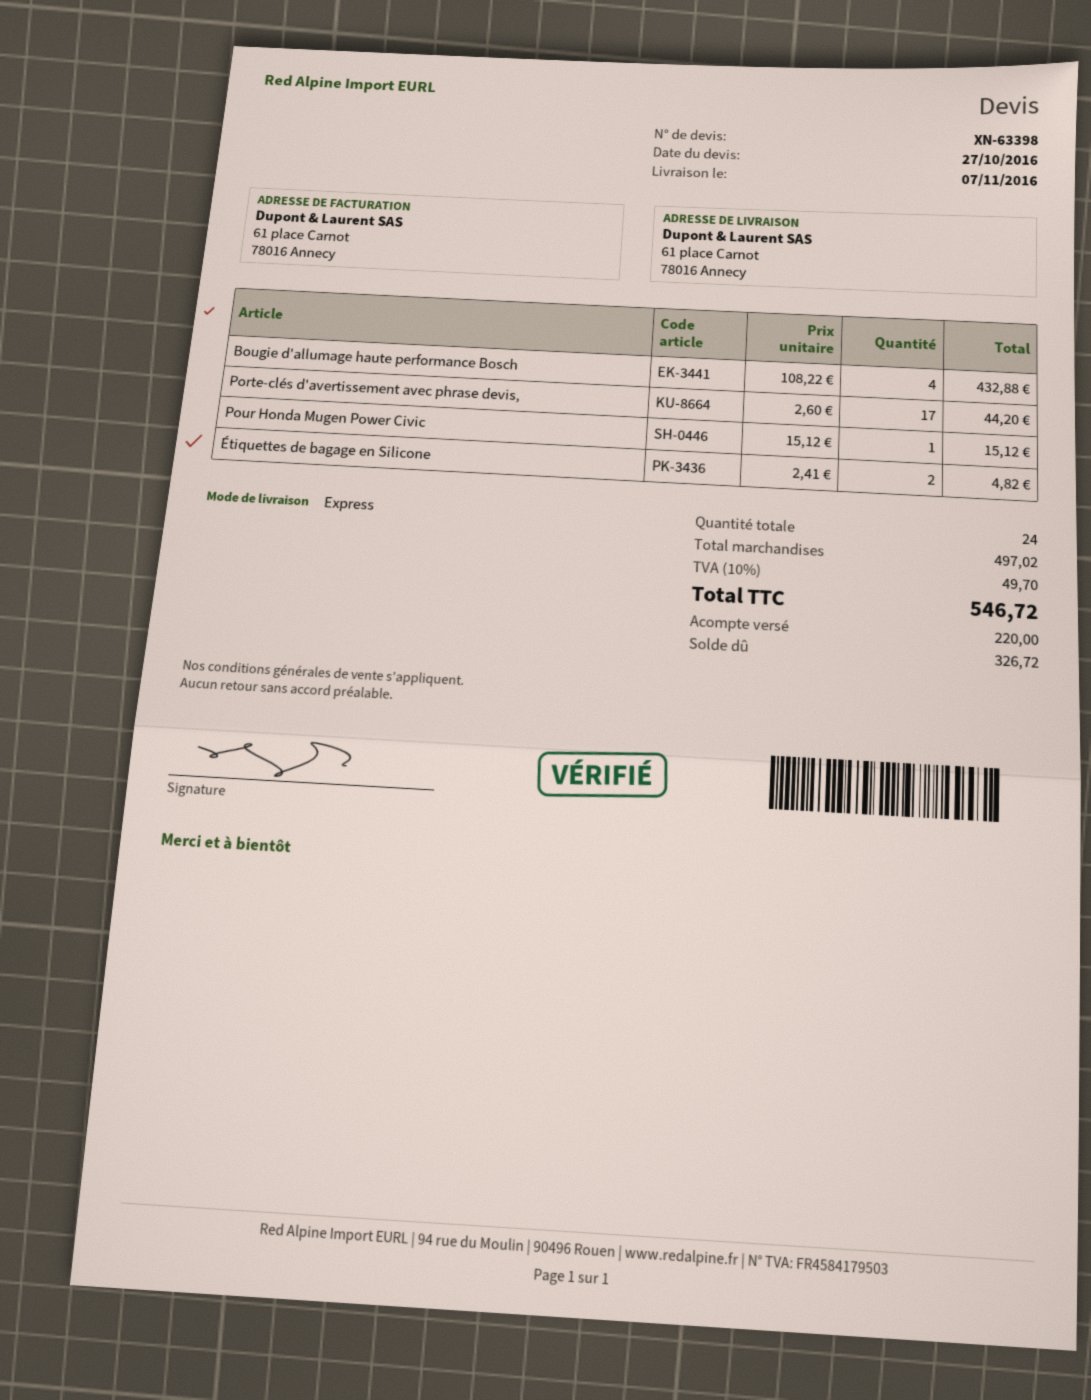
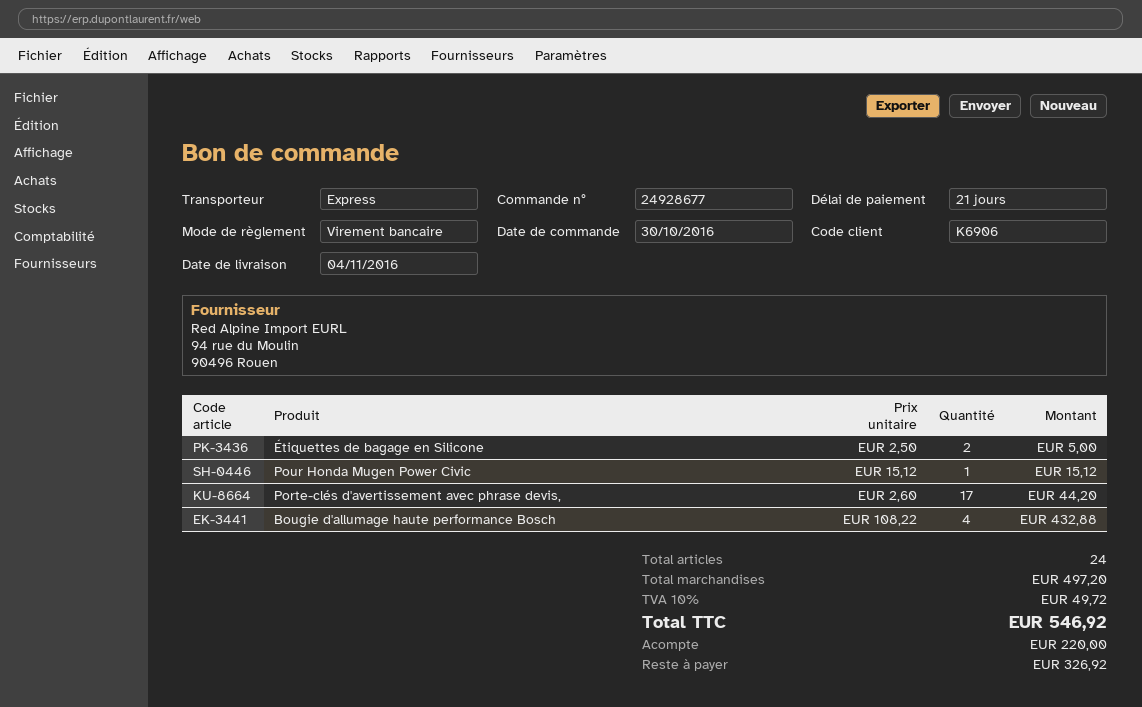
delivery date: 2016-11-07 -> 2016-11-04
Étiquettes de bagage en Silicone: 2 x 2.41 = 4.82 -> 2 x 2.50 = 5.00
subtotal: 497.02 -> 497.20
tax: 10% = 49.70 -> 10% = 49.72
total: 546.72 -> 546.92
balance: 326.72 -> 326.92

